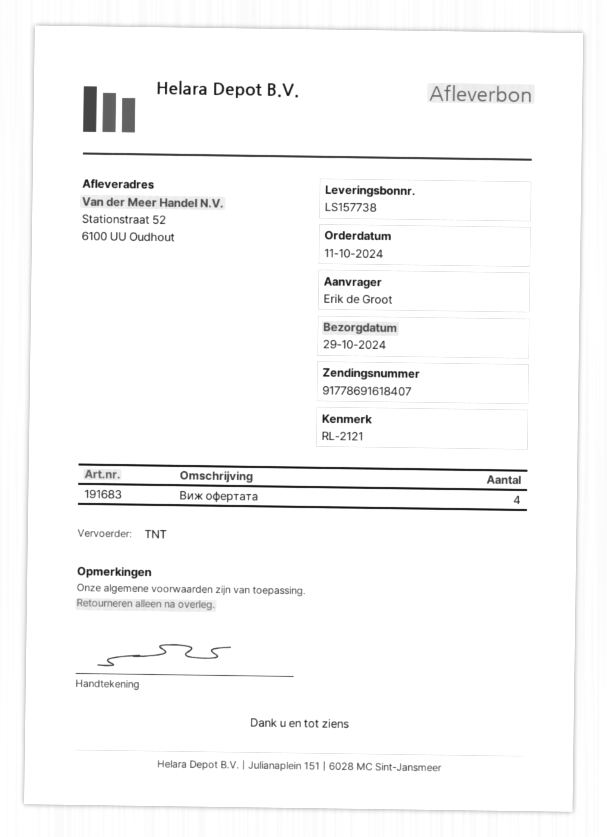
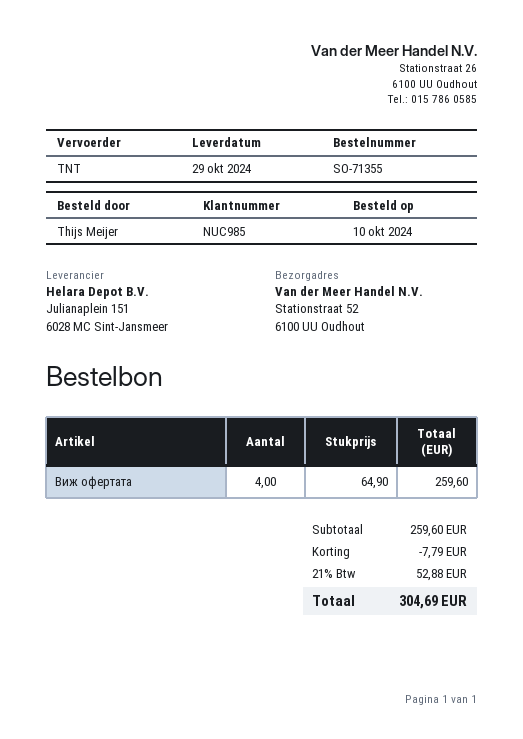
order date: 2024-10-11 -> 2024-10-10
ordered by: Erik de Groot -> Thijs Meijer

